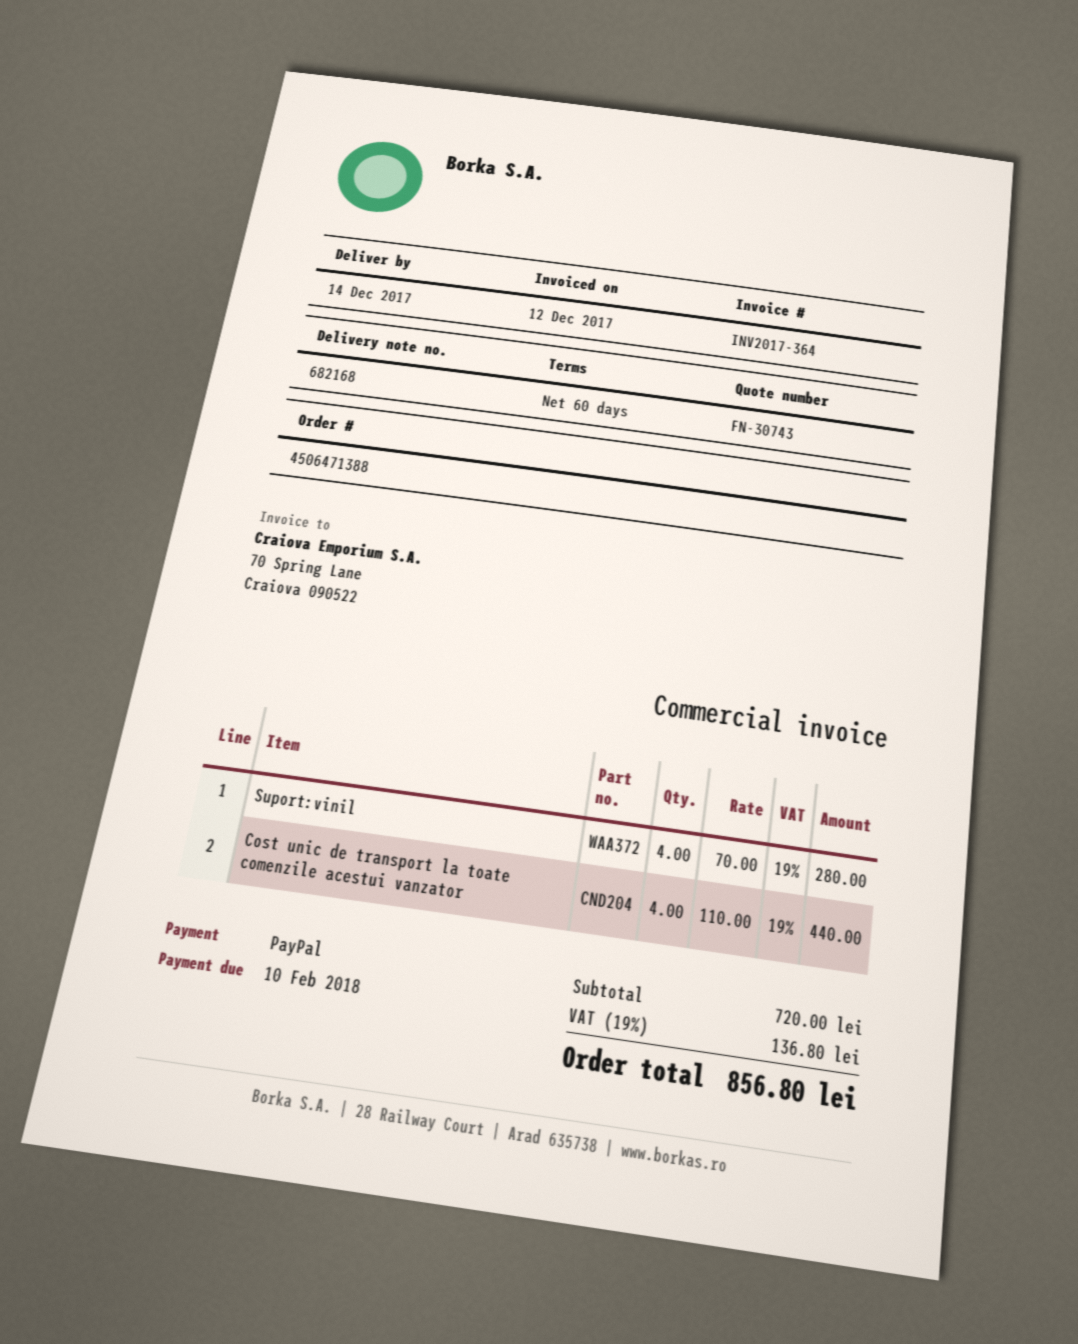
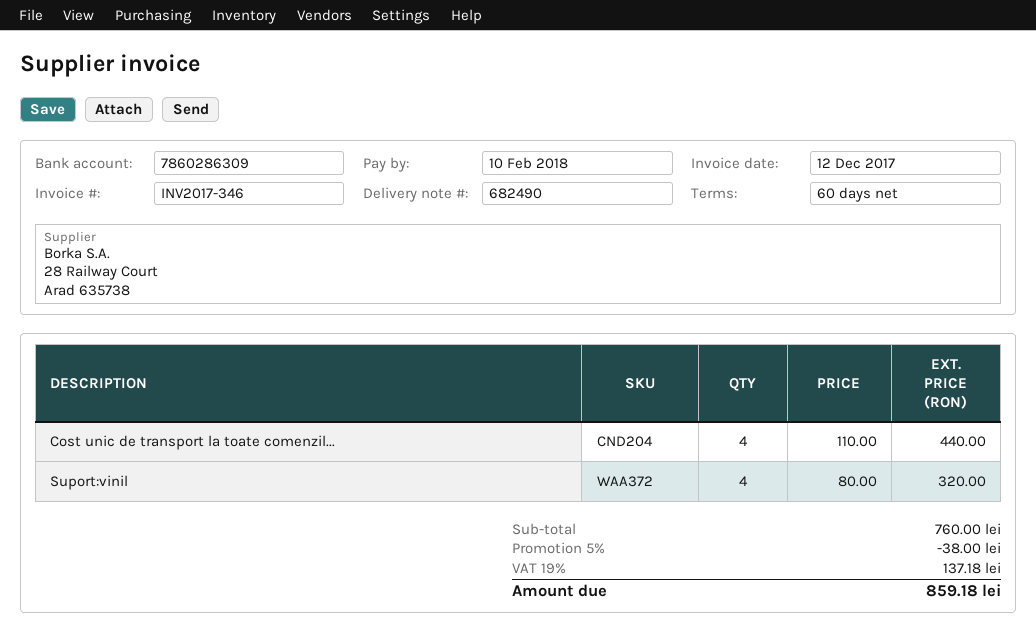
delivery note number: 682168 -> 682490
invoice number: INV2017-364 -> INV2017-346
Suport:vinil: 4 x 70.00 = 280.00 -> 4 x 80.00 = 320.00
subtotal: 720.00 -> 760.00
discount: none -> 5% = 38.00
tax: 19% = 136.80 -> 19% = 137.18
total: 856.80 -> 859.18

